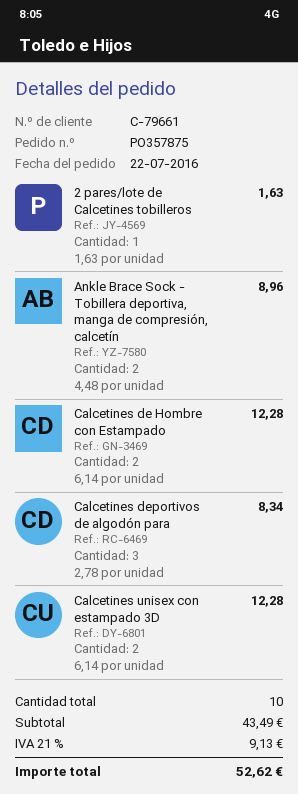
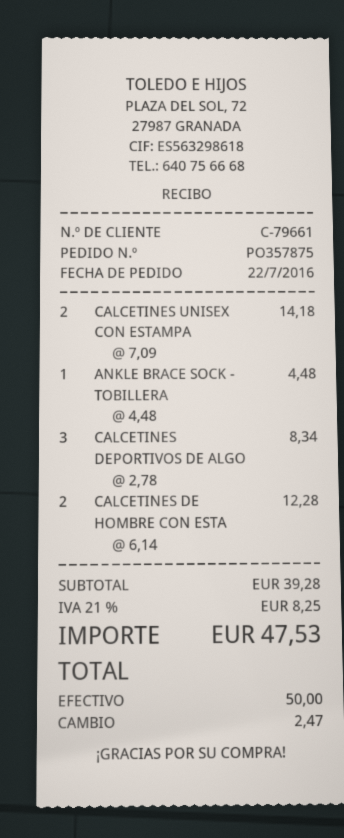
2 pares/lote de Calcetines tobilleros: 1 x 1.63 = 1.63 -> none
Ankle Brace Sock - Tobillera deportiva, manga de compresión, calcetín: 2 x 4.48 = 8.96 -> 1 x 4.48 = 4.48
Calcetines unisex con estampado 3D: 2 x 6.14 = 12.28 -> 2 x 7.09 = 14.18
subtotal: 43.49 -> 39.28
tax: 21% = 9.13 -> 21% = 8.25
total: 52.62 -> 47.53

